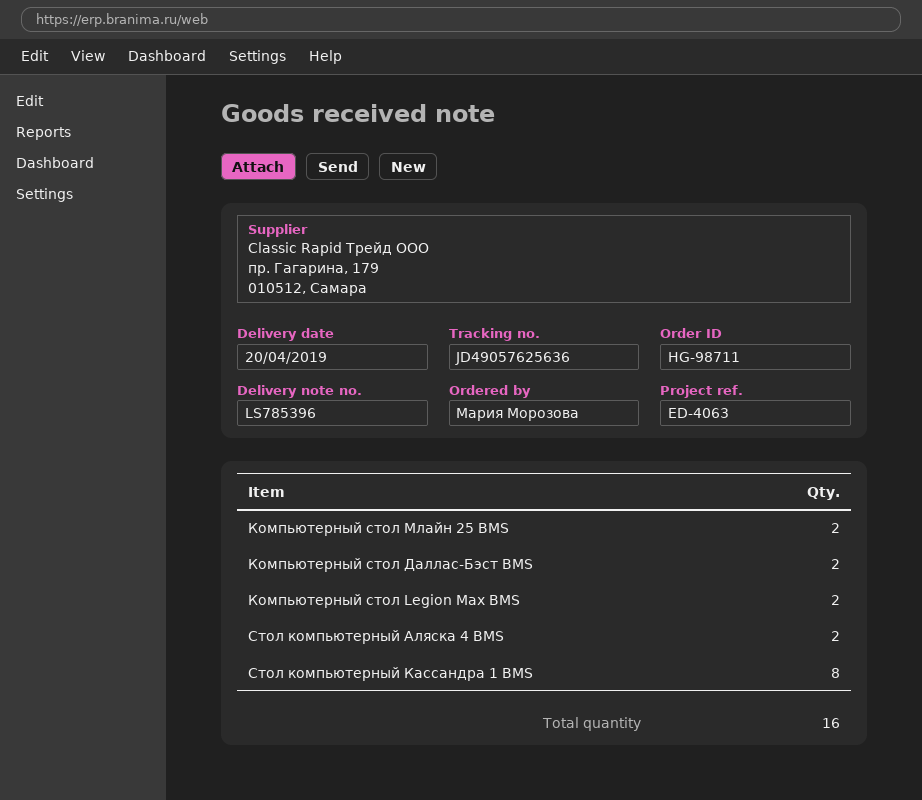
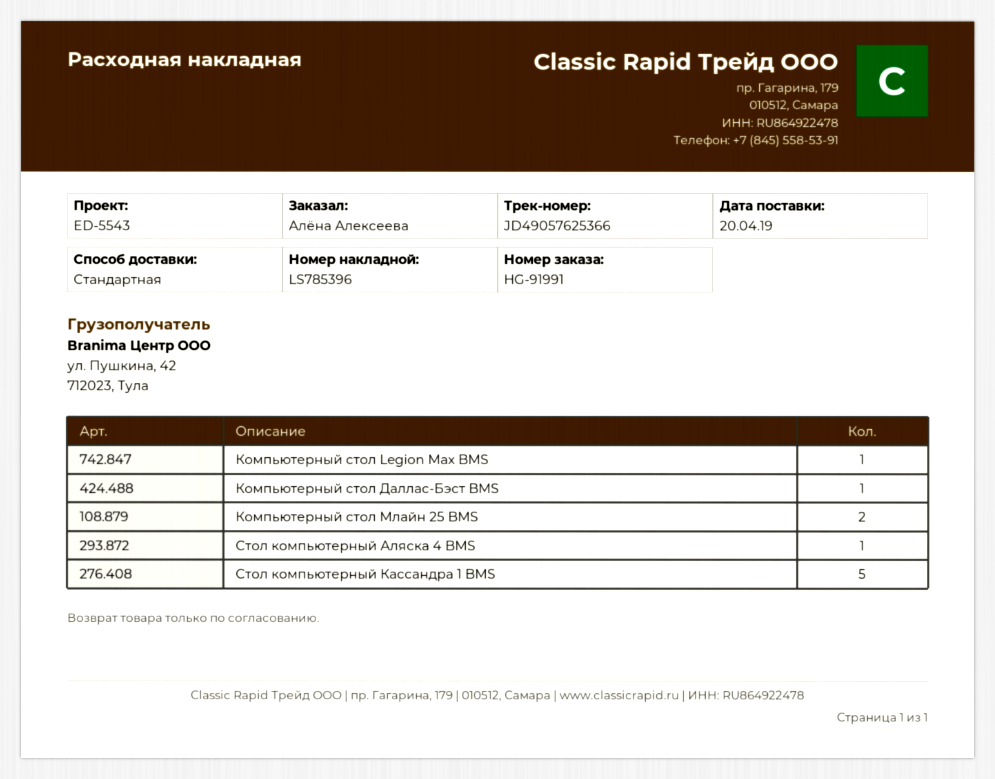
order number: HG-98711 -> HG-91991
reference: ED-4063 -> ED-5543
ordered by: Мария Морозова -> Алёна Алексеева
tracking number: JD49057625636 -> JD49057625366
Компьютерный стол Даллас-Бэст BMS: 2 -> 1
Компьютерный стол Legion Max BMS: 2 -> 1
Стол компьютерный Аляска 4 BMS: 2 -> 1
Стол компьютерный Кассандра 1 BMS: 8 -> 5

